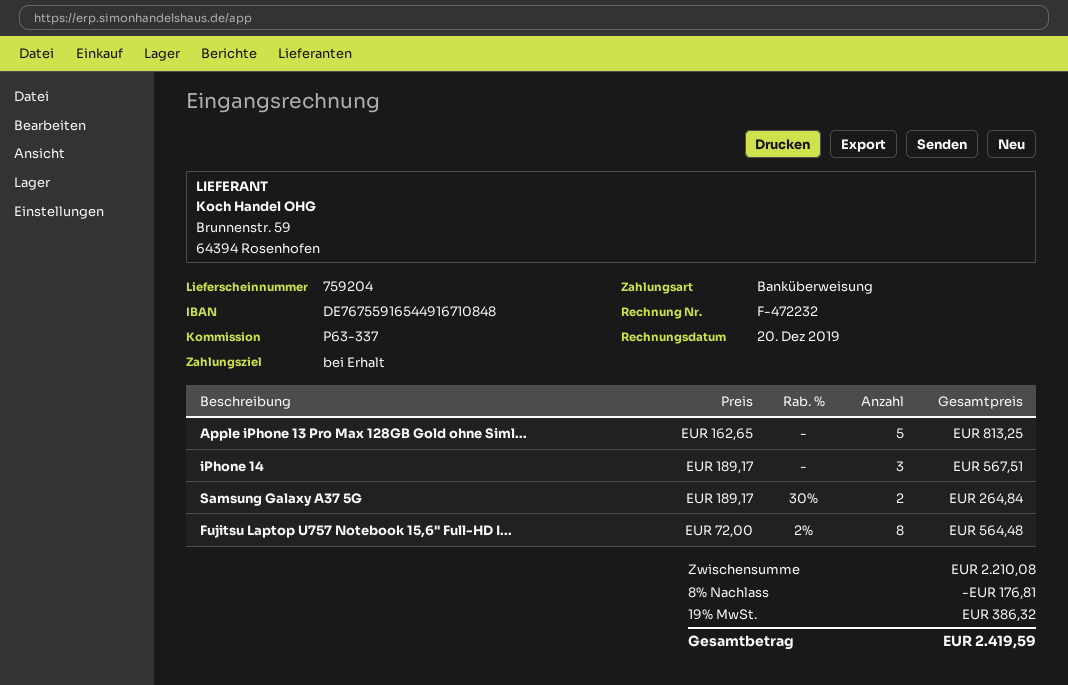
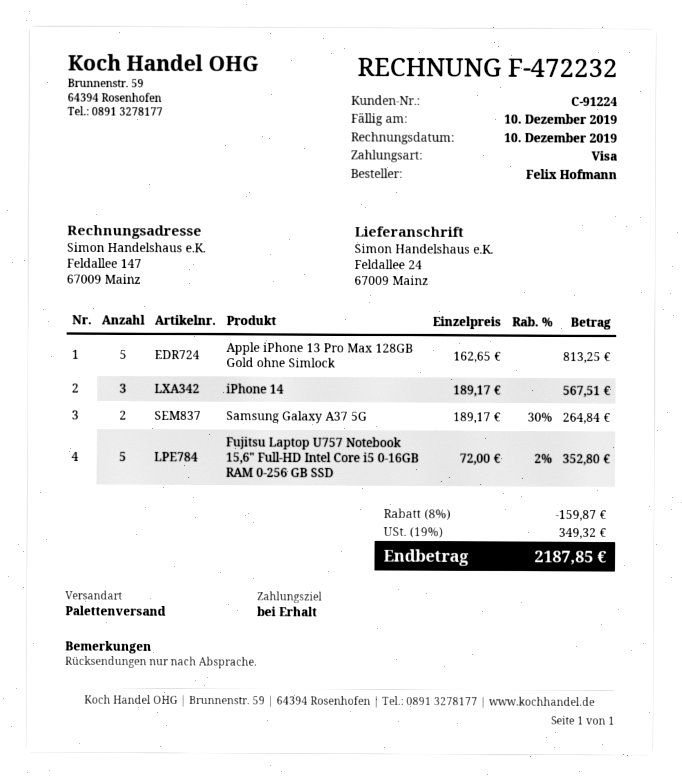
invoice date: 2019-12-20 -> 2019-12-10
payment method: bank transfer -> Visa
Fujitsu Laptop U757 Notebook 15,6" Full-HD I...: 8 x 72.00 - 2% = 564.48 -> 5 x 72.00 - 2% = 352.80
discount: 8% = 176.81 -> 8% = 159.87
tax: 19% = 386.32 -> 19% = 349.32
total: 2419.59 -> 2187.85

